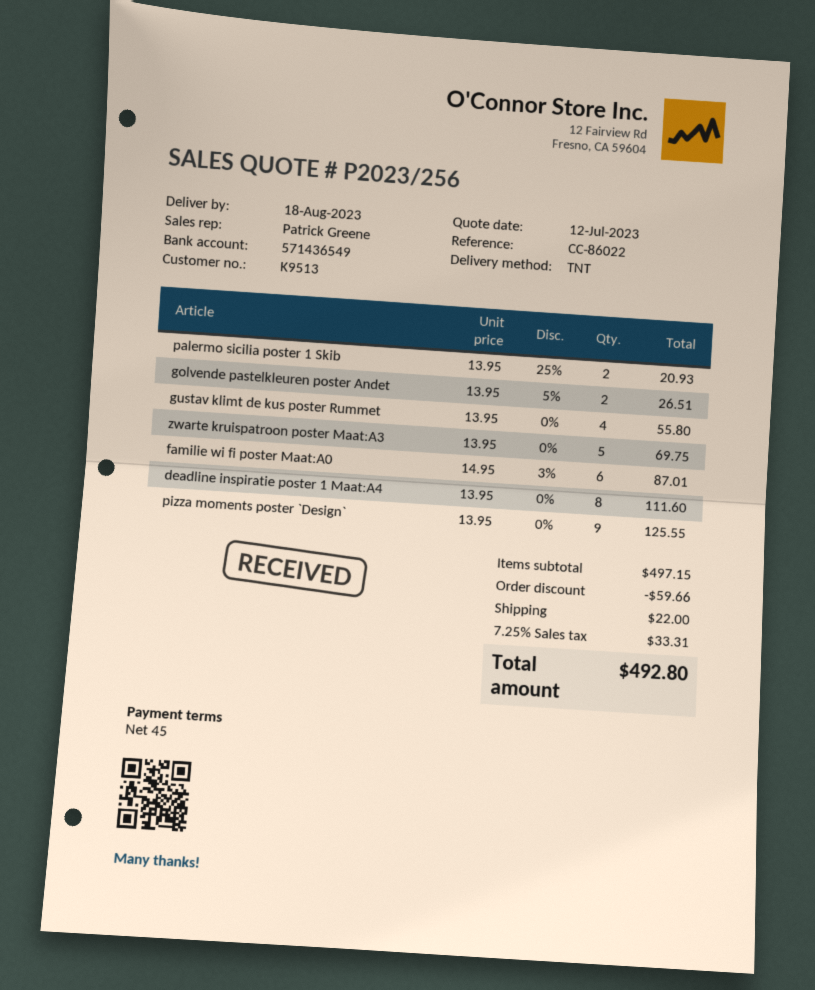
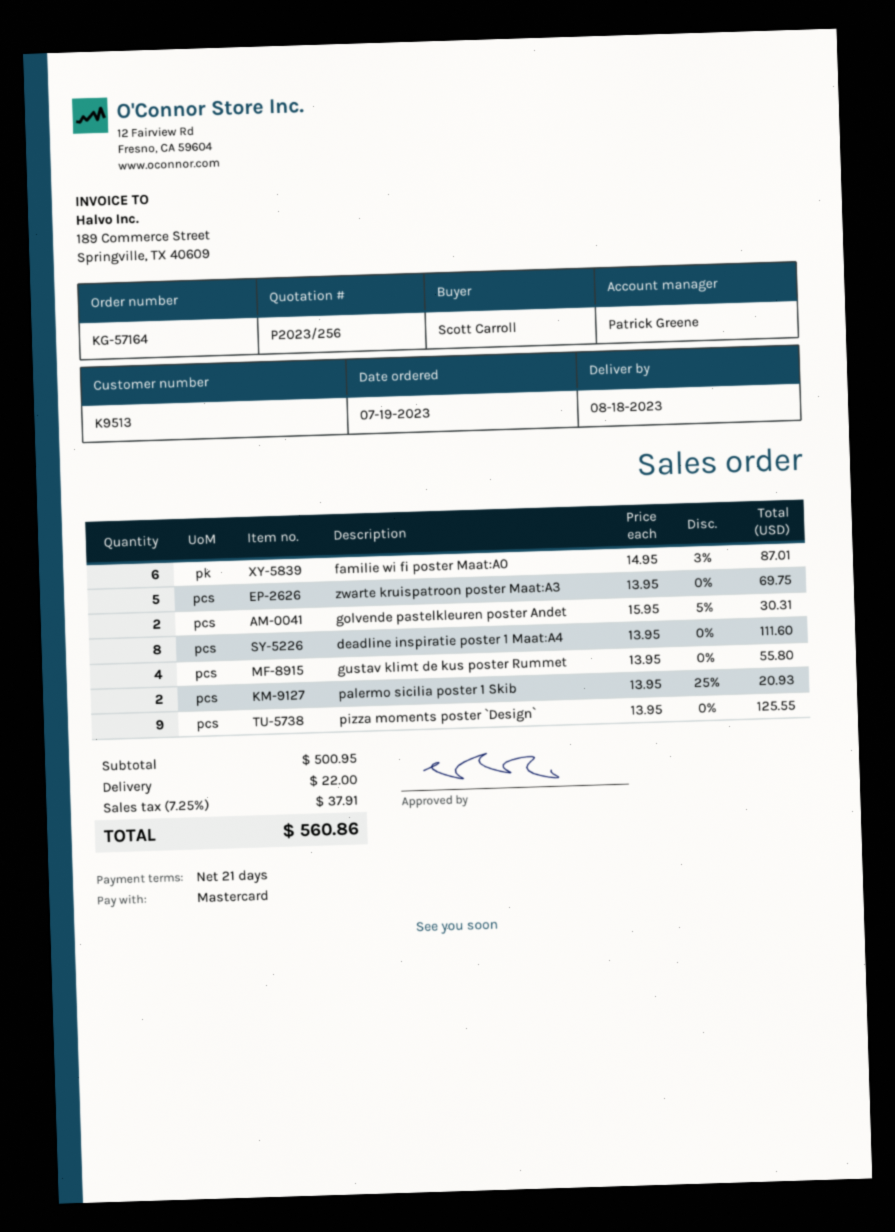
payment terms: 45 days -> 21 days
golvende pastelkleuren poster Andet: 2 x 13.95 - 5% = 26.51 -> 2 x 15.95 - 5% = 30.31
subtotal: 497.15 -> 500.95
discount: 59.66 -> none
tax: 7.25% = 33.31 -> 7.25% = 37.91
total: 492.80 -> 560.86

